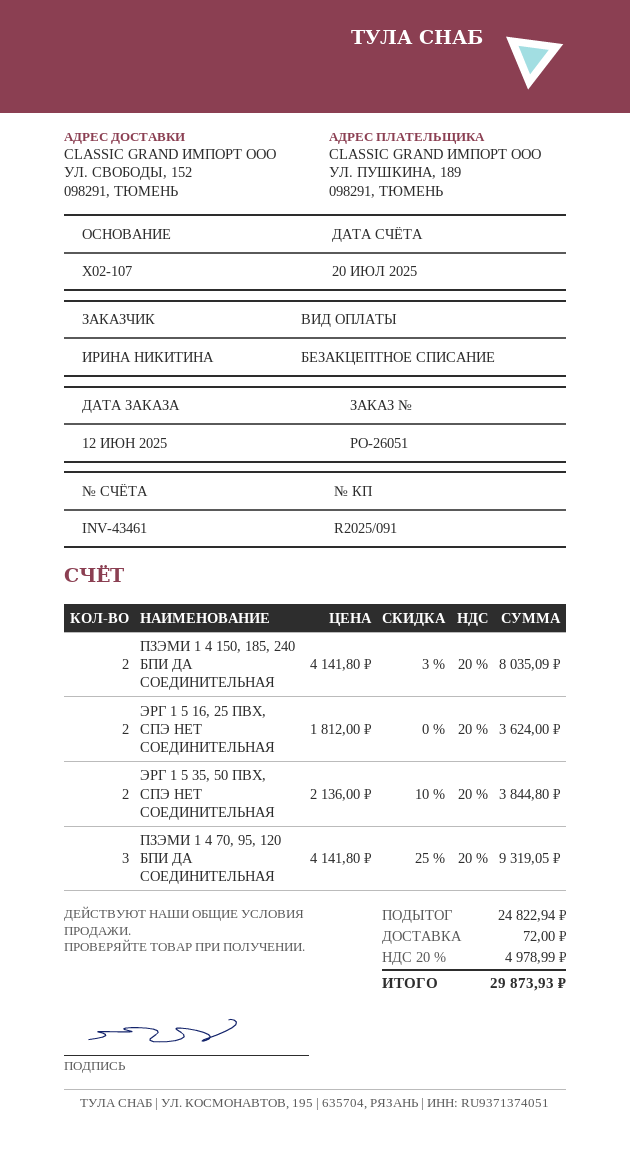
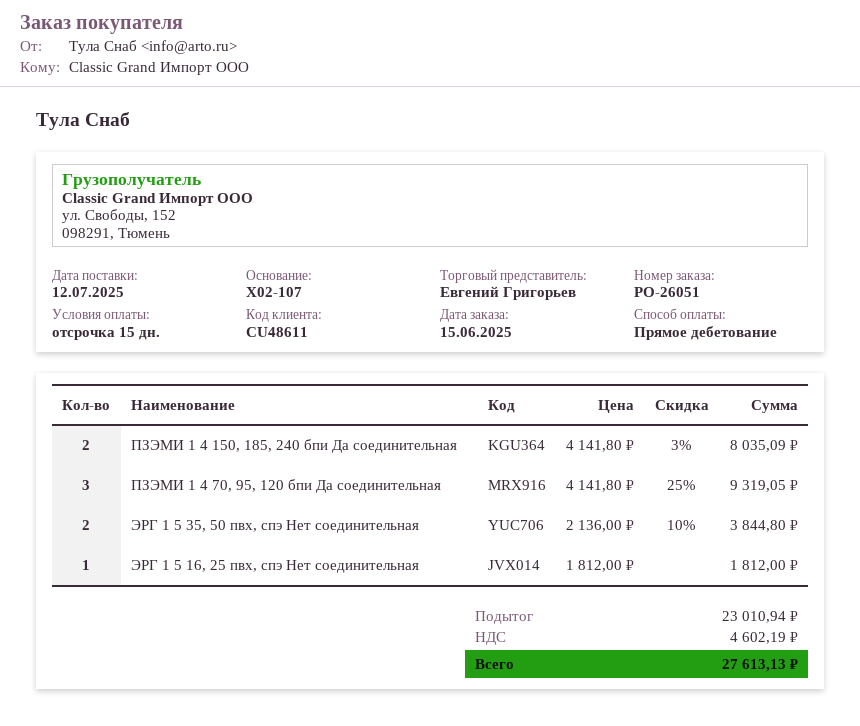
order date: 2025-06-12 -> 2025-06-15
ЭРГ 1 5 16, 25 ПВХ, СПЭ НЕТ СОЕДИНИТЕЛЬНАЯ: 2 x 1812.00 = 3624.00 -> 1 x 1812.00 = 1812.00
subtotal: 24822.94 -> 23010.94
shipping: 72.00 -> none
tax: 4978.99 -> 4602.19
total: 29873.93 -> 27613.13

